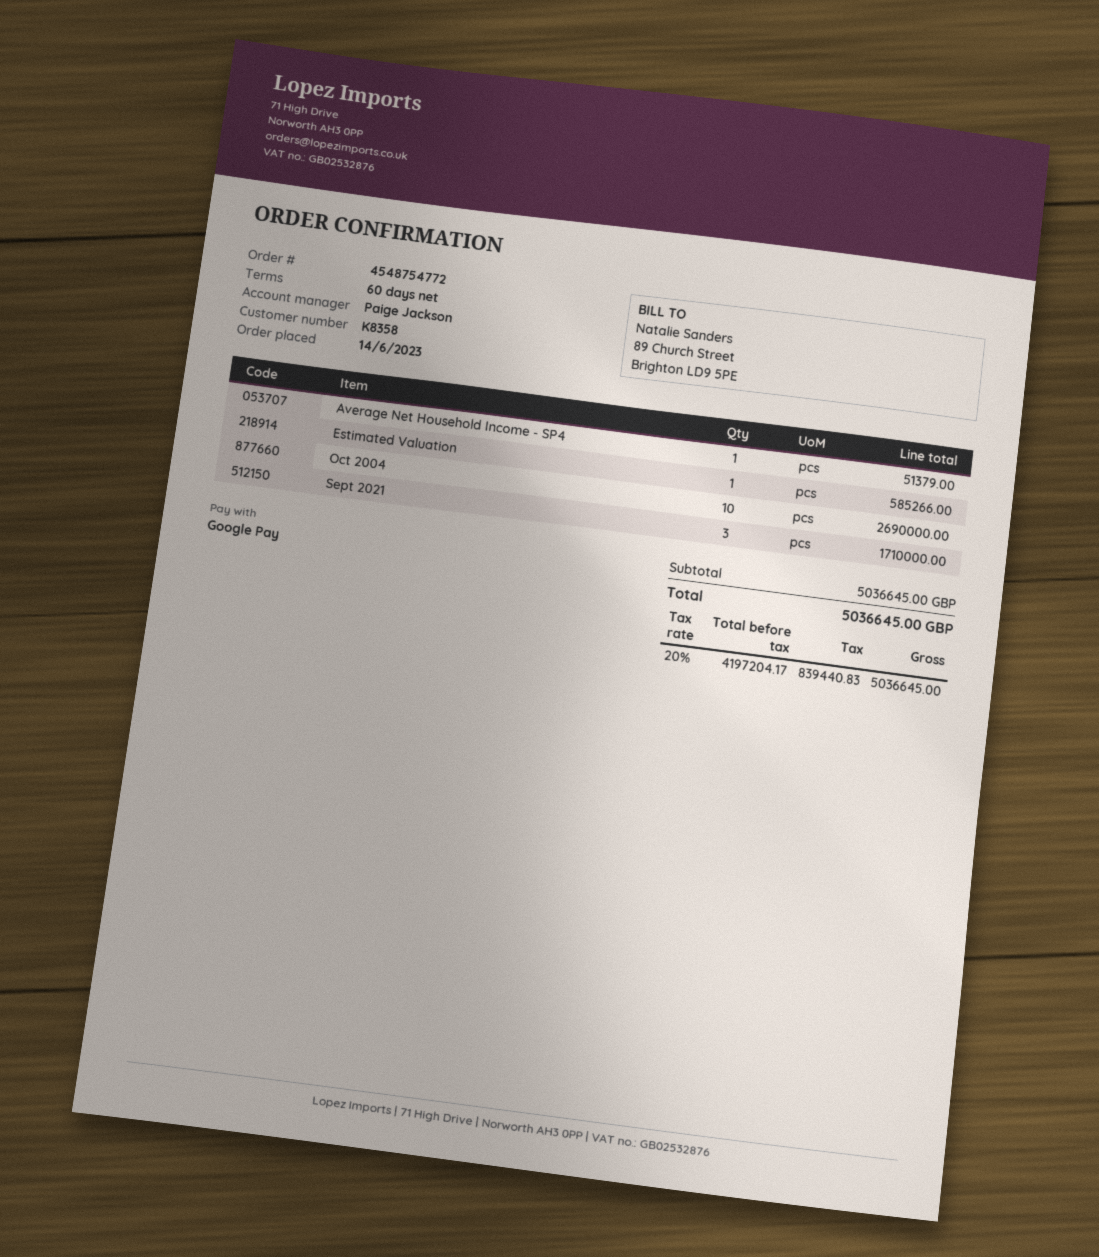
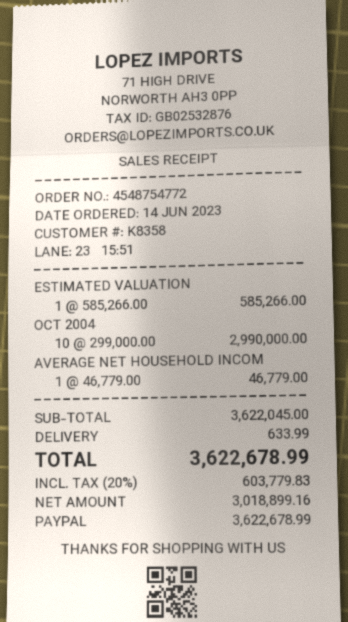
payment method: Google Pay -> PayPal
Average Net Household Income - SP4: 1 for 51379.00 -> 1 for 46779.00
Oct 2004: 10 for 2690000.00 -> 10 for 2990000.00
Sept 2021: 3 for 1710000.00 -> none
subtotal: 5036645.00 -> 3622045.00
shipping: none -> 633.99
net: 4197204.17 -> 3018899.16
tax: 20% = 839440.83 -> 20% = 603779.83
total: 5036645.00 -> 3622678.99

